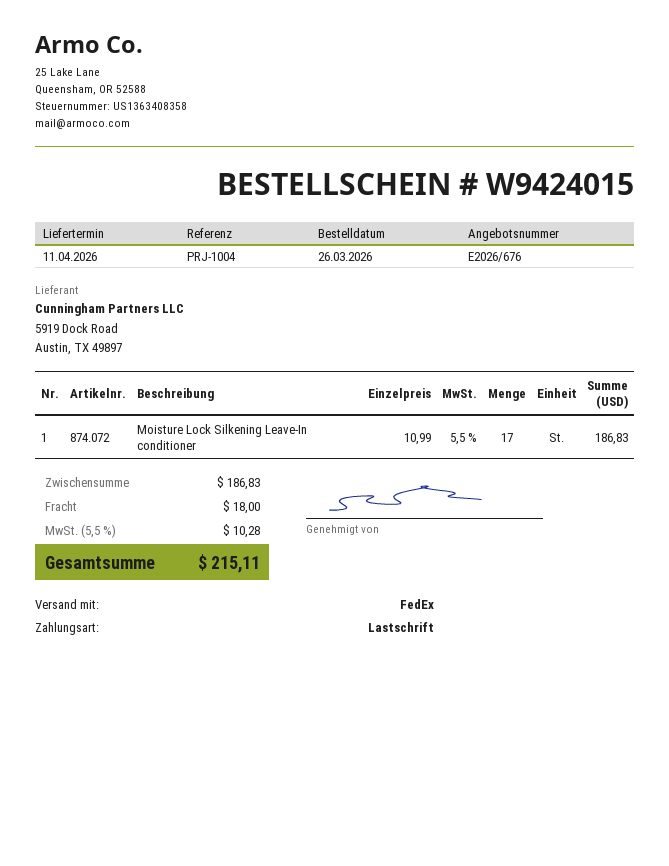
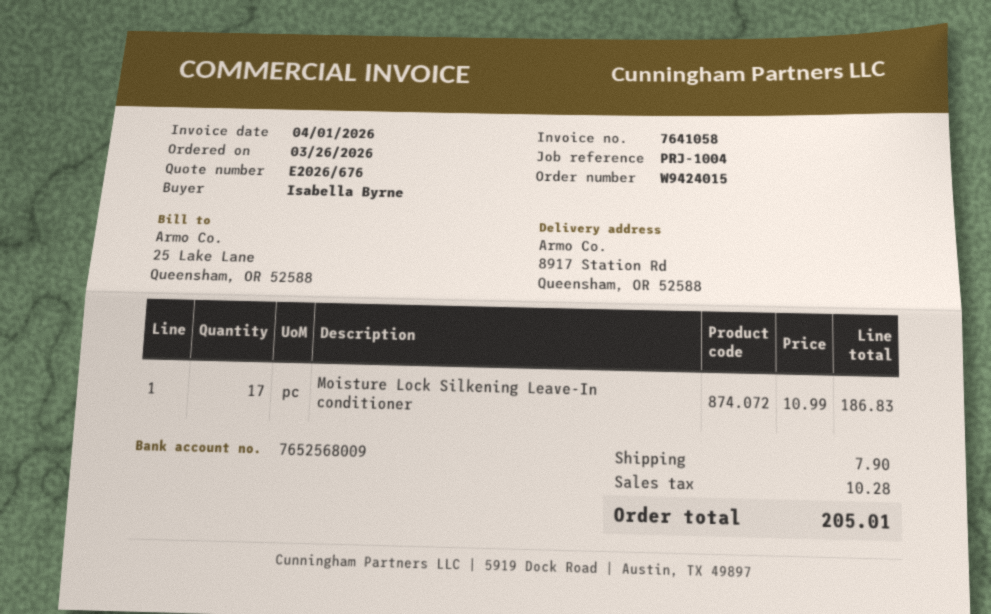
shipping: 18.00 -> 7.90
total: 215.11 -> 205.01

